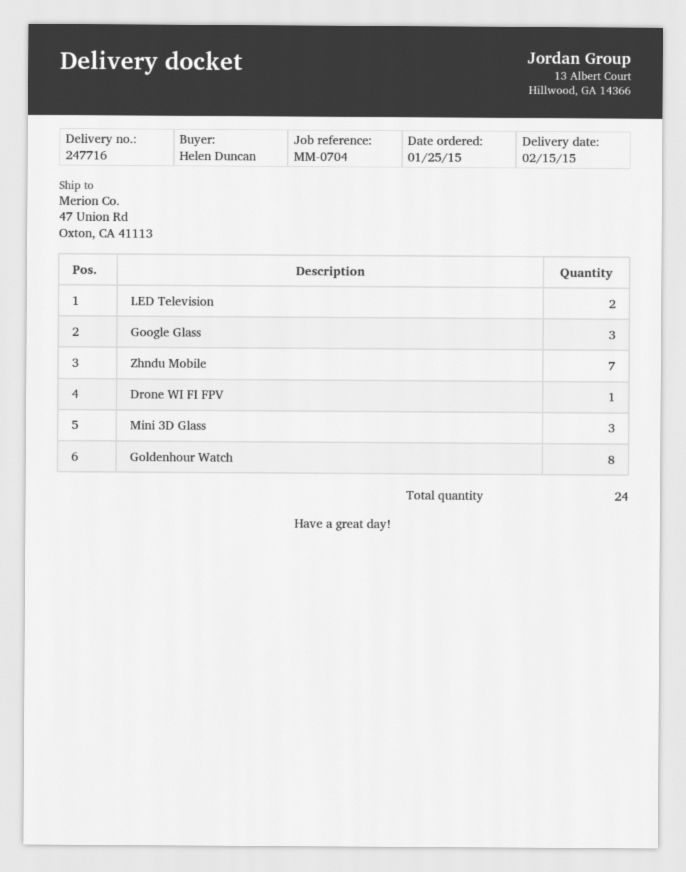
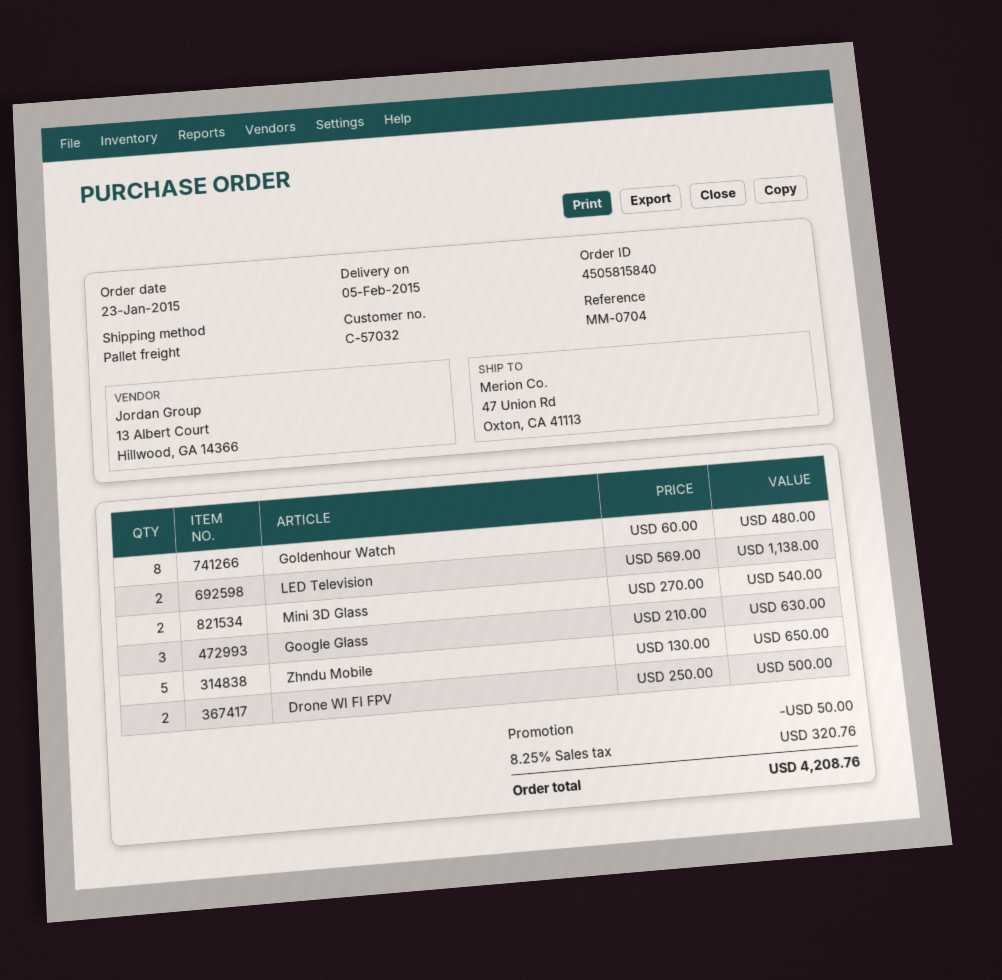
order date: 2015-01-25 -> 2015-01-23
delivery date: 2015-02-15 -> 2015-02-05
Zhndu Mobile: 7 -> 5
Drone WI FI FPV: 1 -> 2
Mini 3D Glass: 3 -> 2

